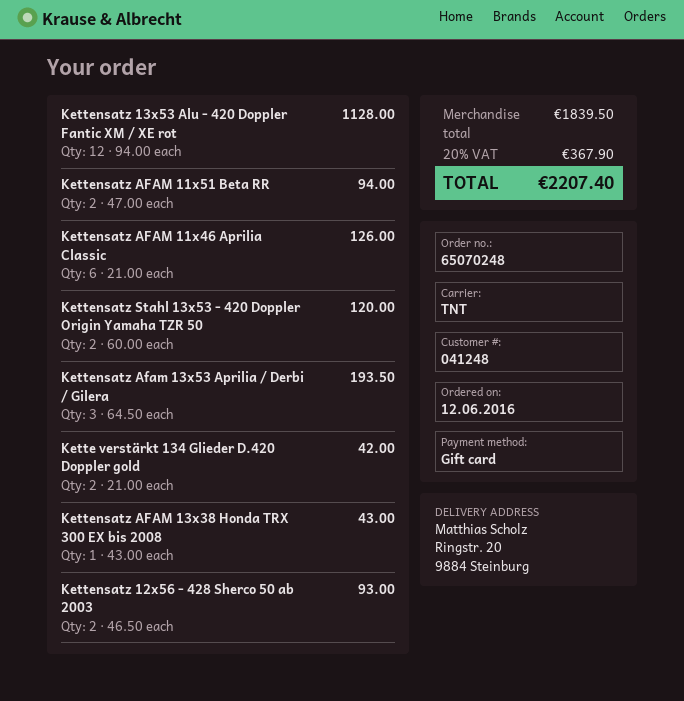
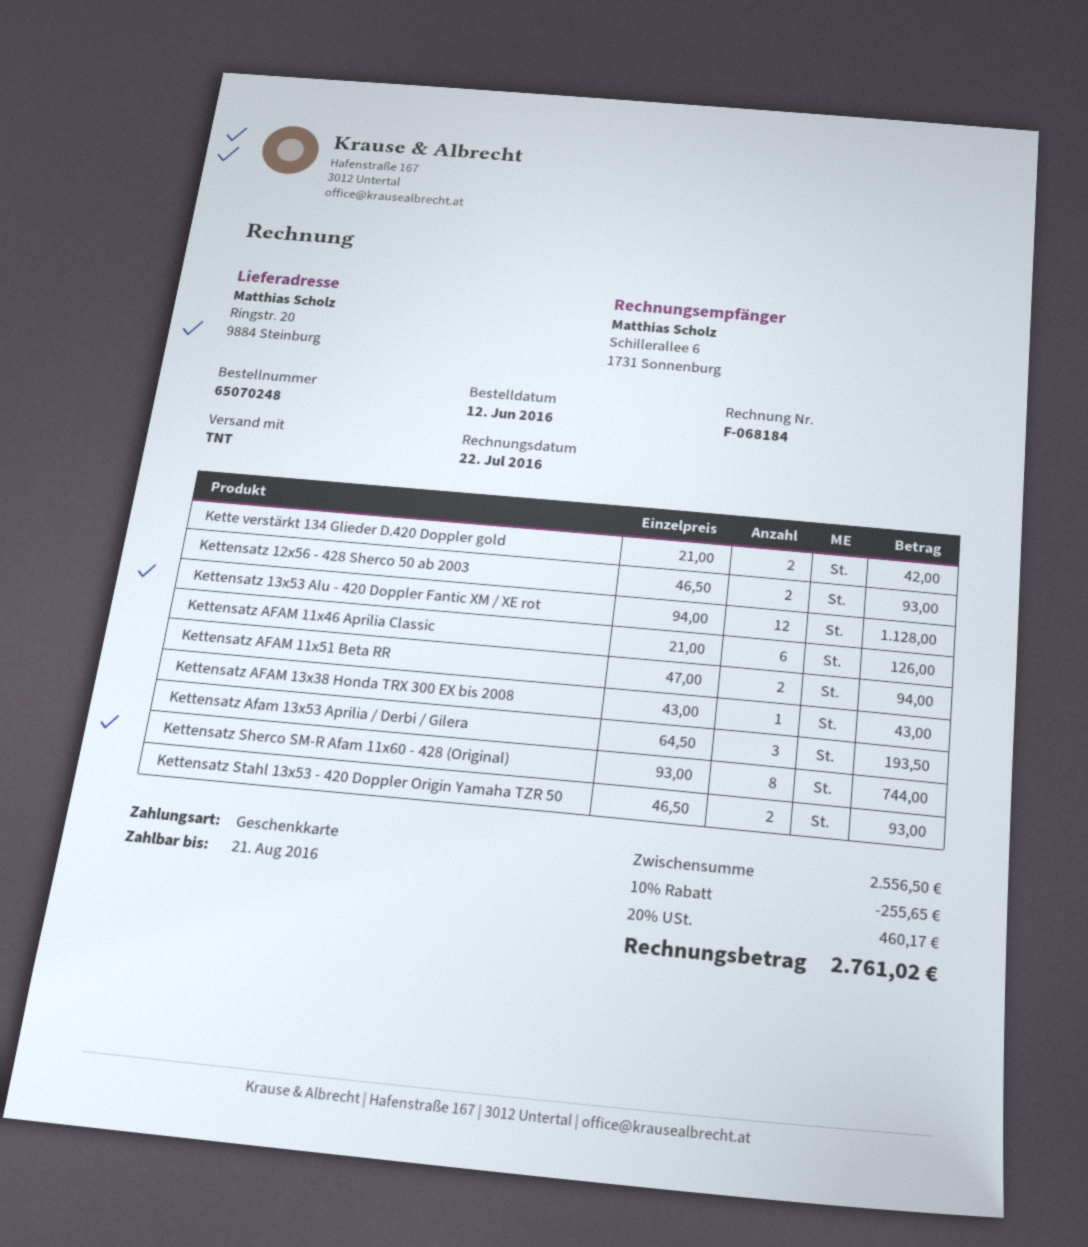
Kettensatz Stahl 13x53 - 420 Doppler Origin Yamaha TZR 50: 2 x 60.00 = 120.00 -> 2 x 46.50 = 93.00
Kettensatz Sherco SM-R Afam 11x60 - 428 (Original): none -> 8 x 93.00 = 744.00
subtotal: 1839.50 -> 2556.50
discount: none -> 10% = 255.65
tax: 20% = 367.90 -> 20% = 460.17
total: 2207.40 -> 2761.02

